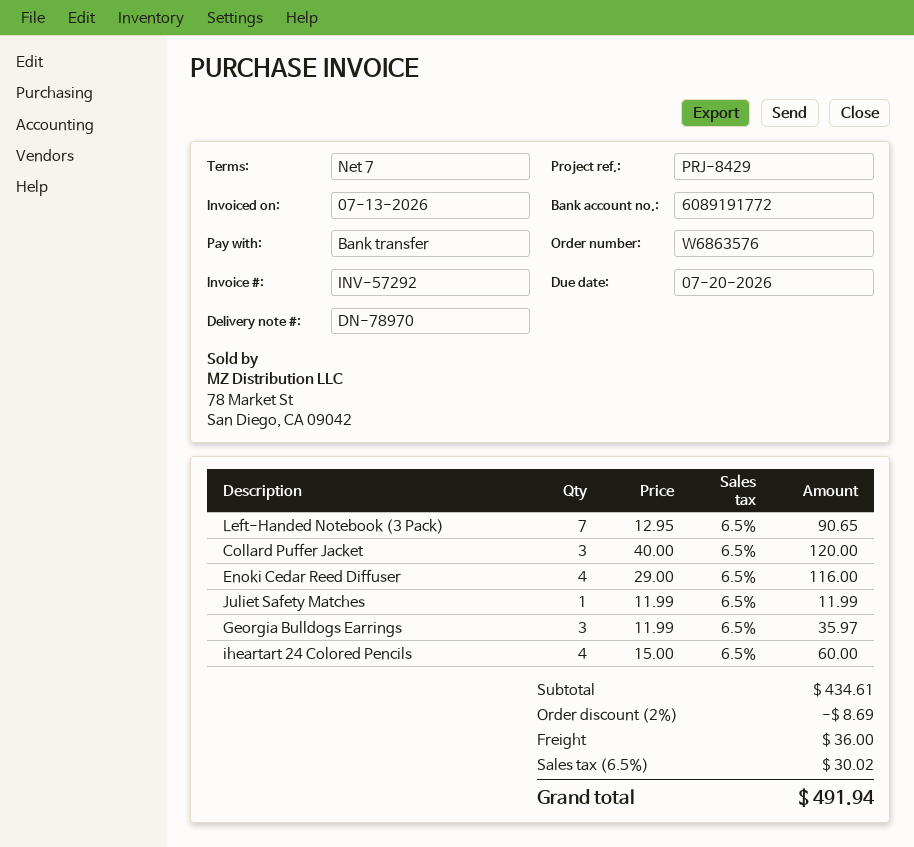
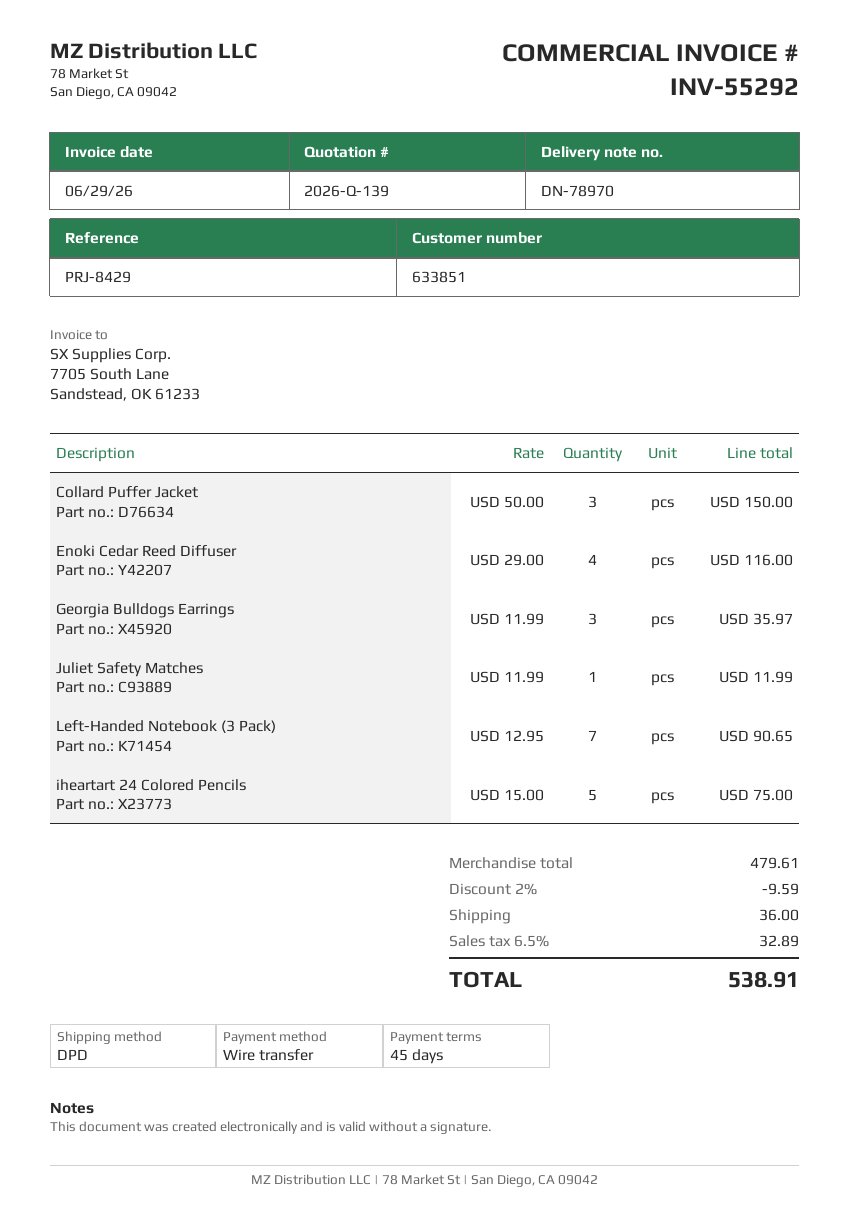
invoice number: INV-57292 -> INV-55292
invoice date: 2026-07-13 -> 2026-06-29
payment terms: 7 days -> 45 days
Collard Puffer Jacket: 3 x 40.00 = 120.00 -> 3 x 50.00 = 150.00
iheartart 24 Colored Pencils: 4 x 15.00 = 60.00 -> 5 x 15.00 = 75.00
subtotal: 434.61 -> 479.61
discount: 2% = 8.69 -> 2% = 9.59
tax: 6.5% = 30.02 -> 6.5% = 32.89
total: 491.94 -> 538.91

